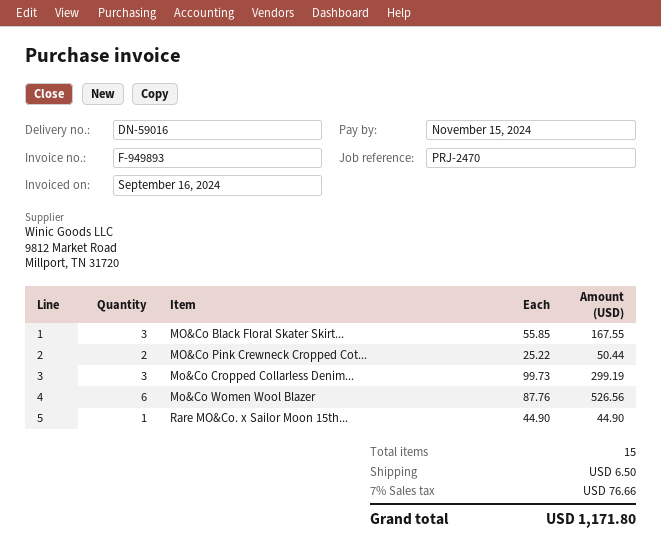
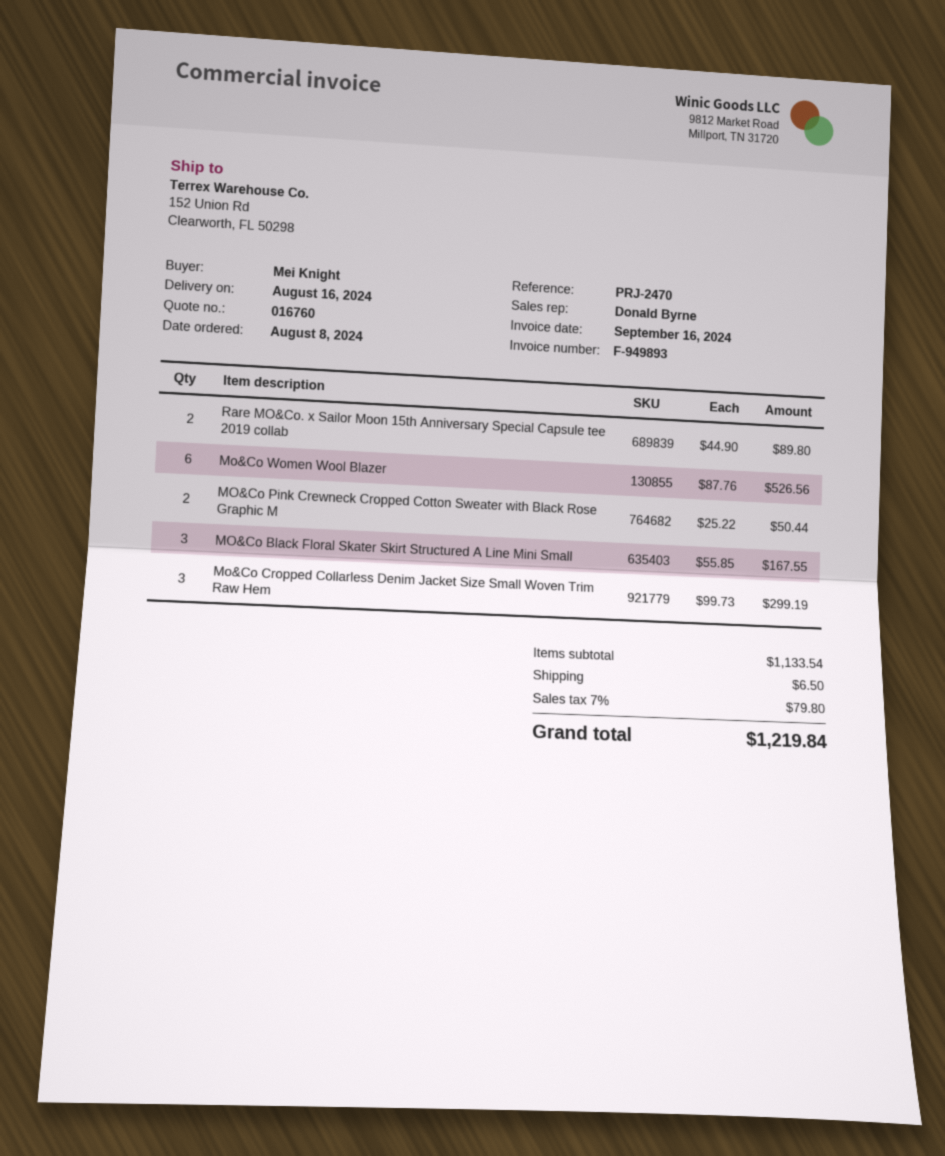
Rare MO&Co. x Sailor Moon 15th...: 1 x 44.90 = 44.90 -> 2 x 44.90 = 89.80
tax: 7% = 76.66 -> 7% = 79.80
total: 1171.80 -> 1219.84

